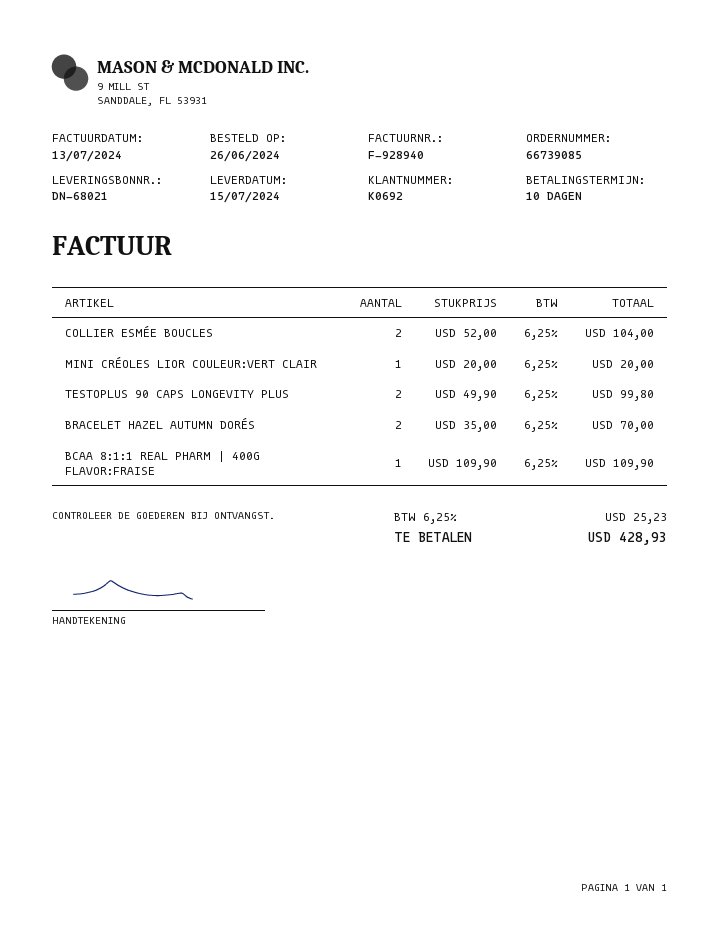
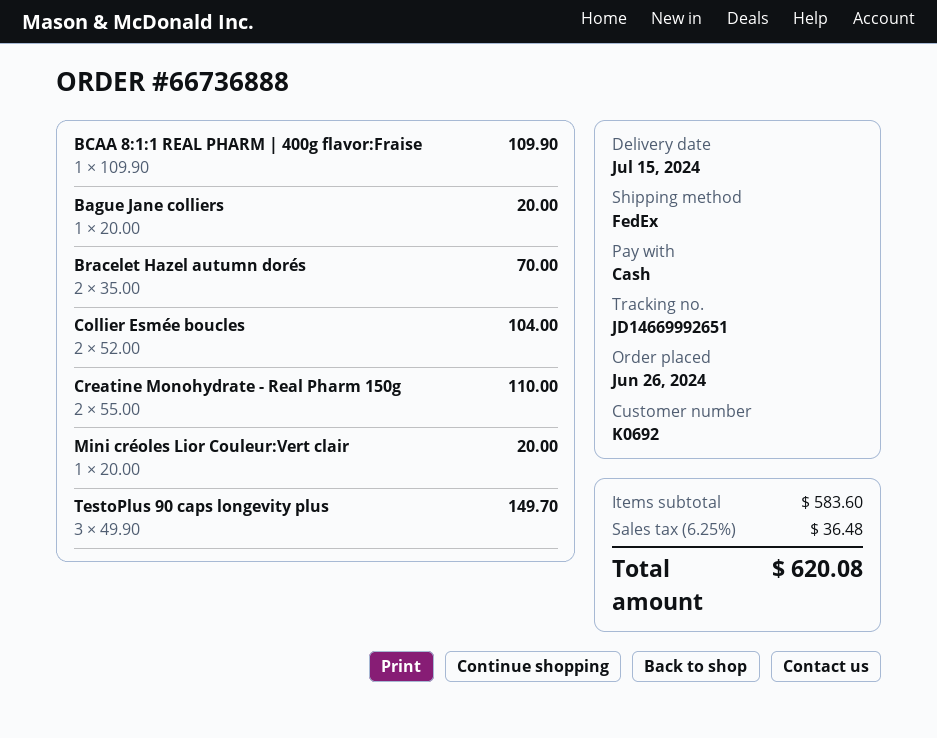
order number: 66739085 -> 66736888
TESTOPLUS 90 CAPS LONGEVITY PLUS: 2 x 49.90 = 99.80 -> 3 x 49.90 = 149.70
Bague Jane colliers: none -> 1 x 20.00 = 20.00
Creatine Monohydrate - Real Pharm 150g: none -> 2 x 55.00 = 110.00
tax: 6.25% = 25.23 -> 6.25% = 36.48
total: 428.93 -> 620.08

